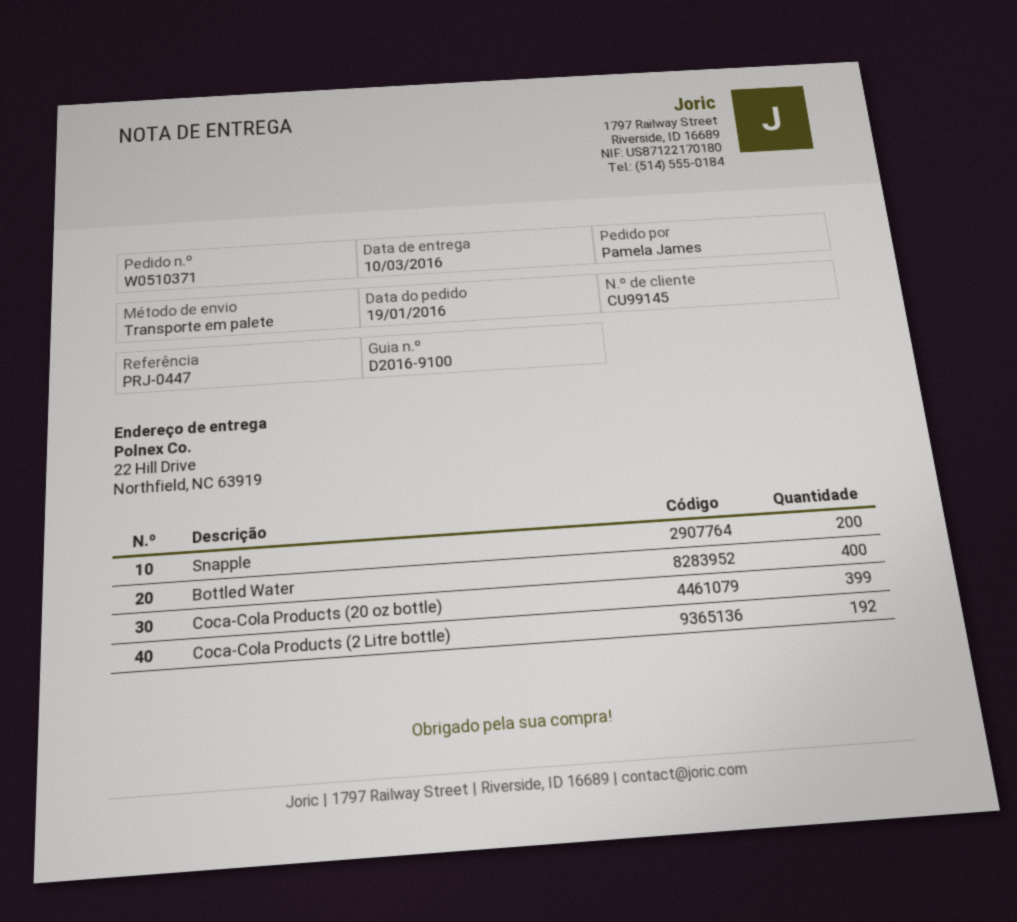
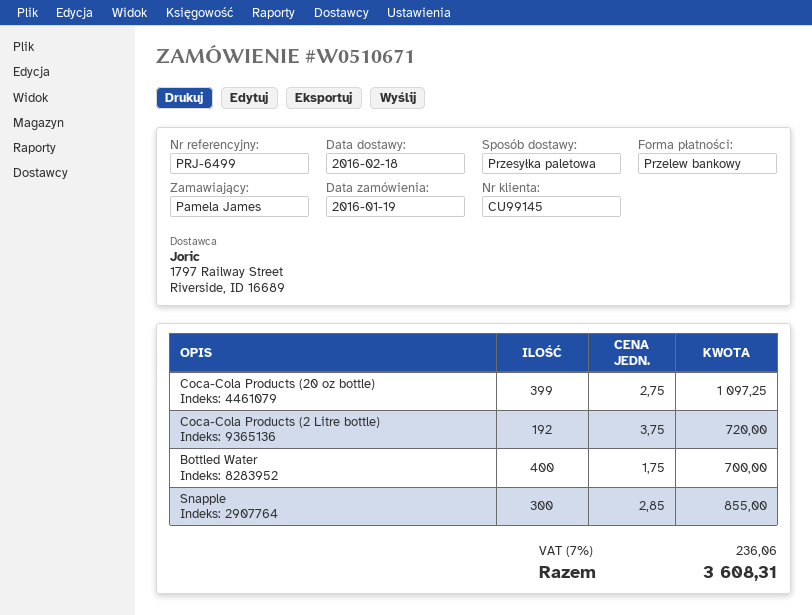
order number: W0510371 -> W0510671
delivery date: 2016-03-10 -> 2016-02-18
reference: PRJ-0447 -> PRJ-6499
Snapple: 200 -> 300

